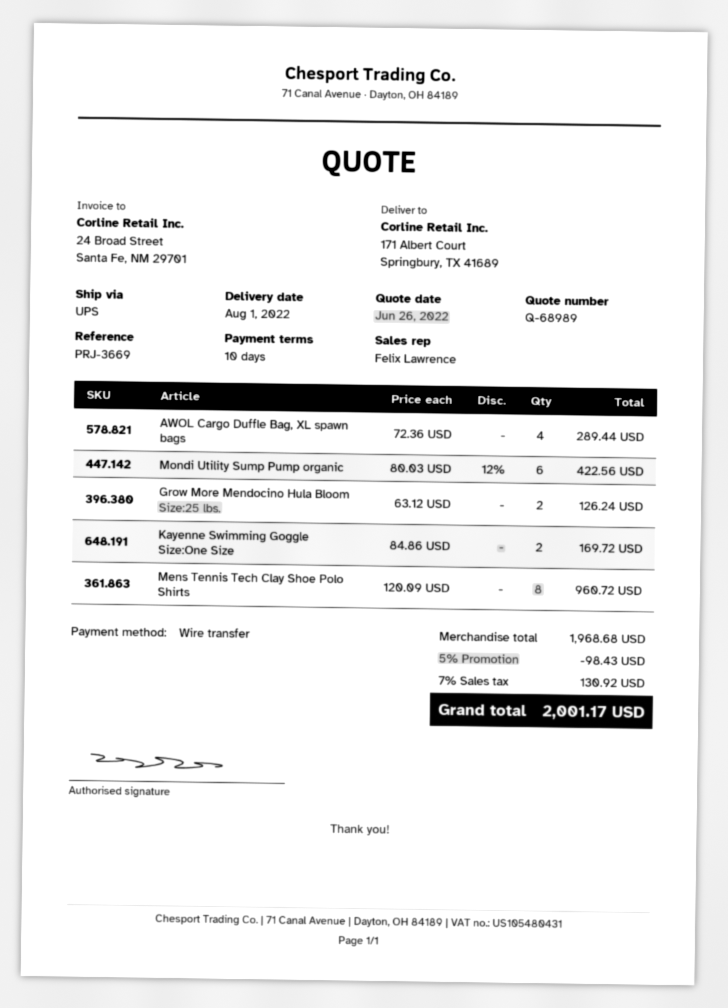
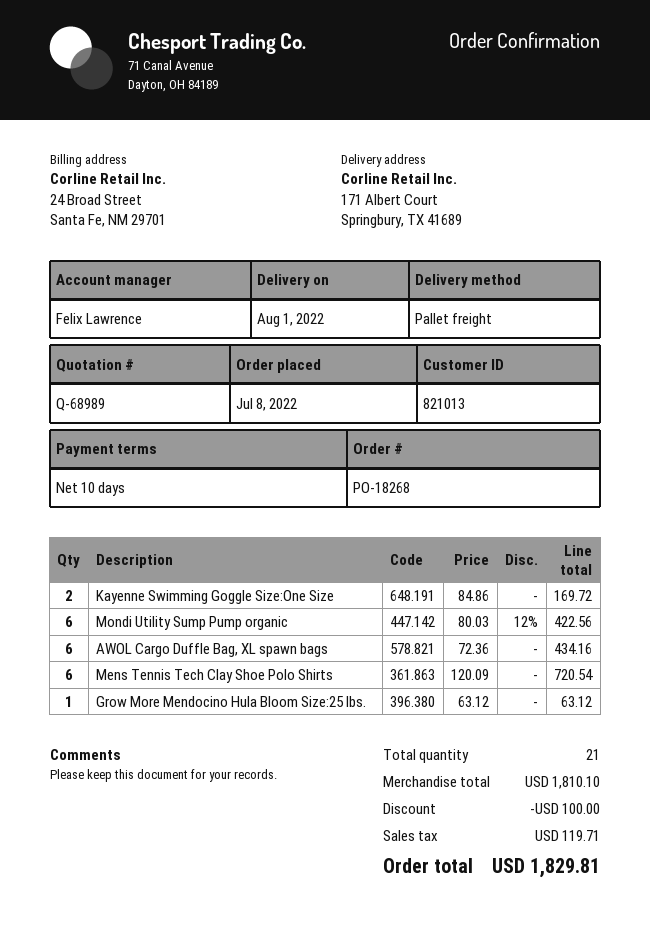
shipping method: UPS -> pallet freight
AWOL Cargo Duffle Bag, XL spawn bags: 4 x 72.36 = 289.44 -> 6 x 72.36 = 434.16
Grow More Mendocino Hula Bloom Size:25 lbs.: 2 x 63.12 = 126.24 -> 1 x 63.12 = 63.12
Mens Tennis Tech Clay Shoe Polo Shirts: 8 x 120.09 = 960.72 -> 6 x 120.09 = 720.54
subtotal: 1968.68 -> 1810.10
discount: 98.43 -> 100.00
tax: 130.92 -> 119.71
total: 2001.17 -> 1829.81

